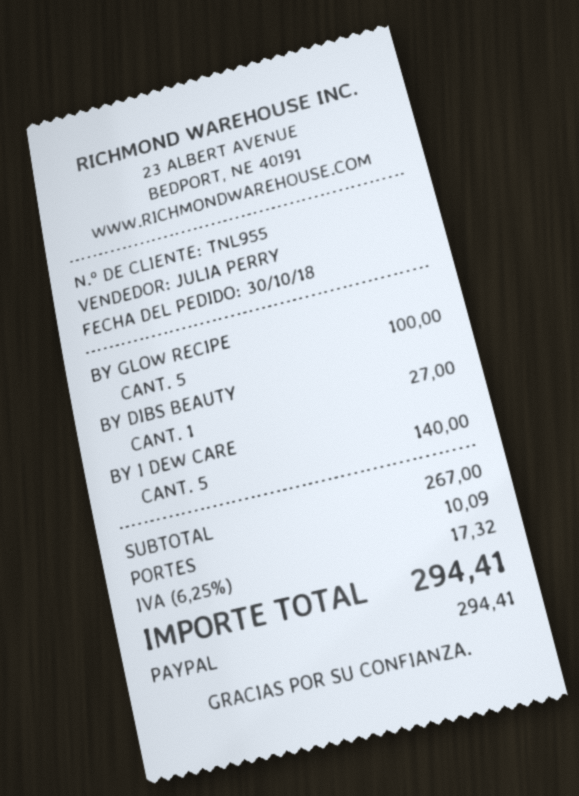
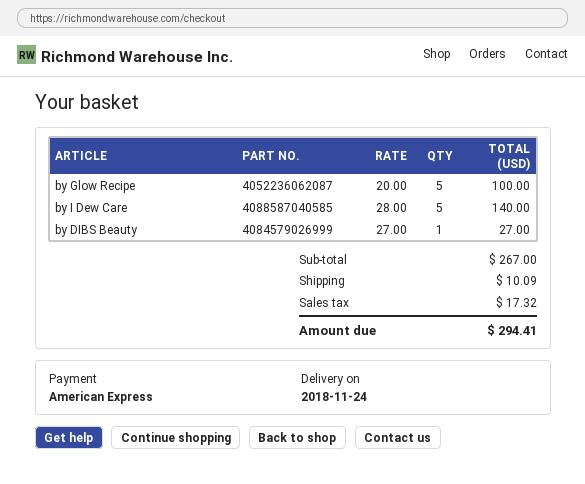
payment method: PayPal -> American Express

